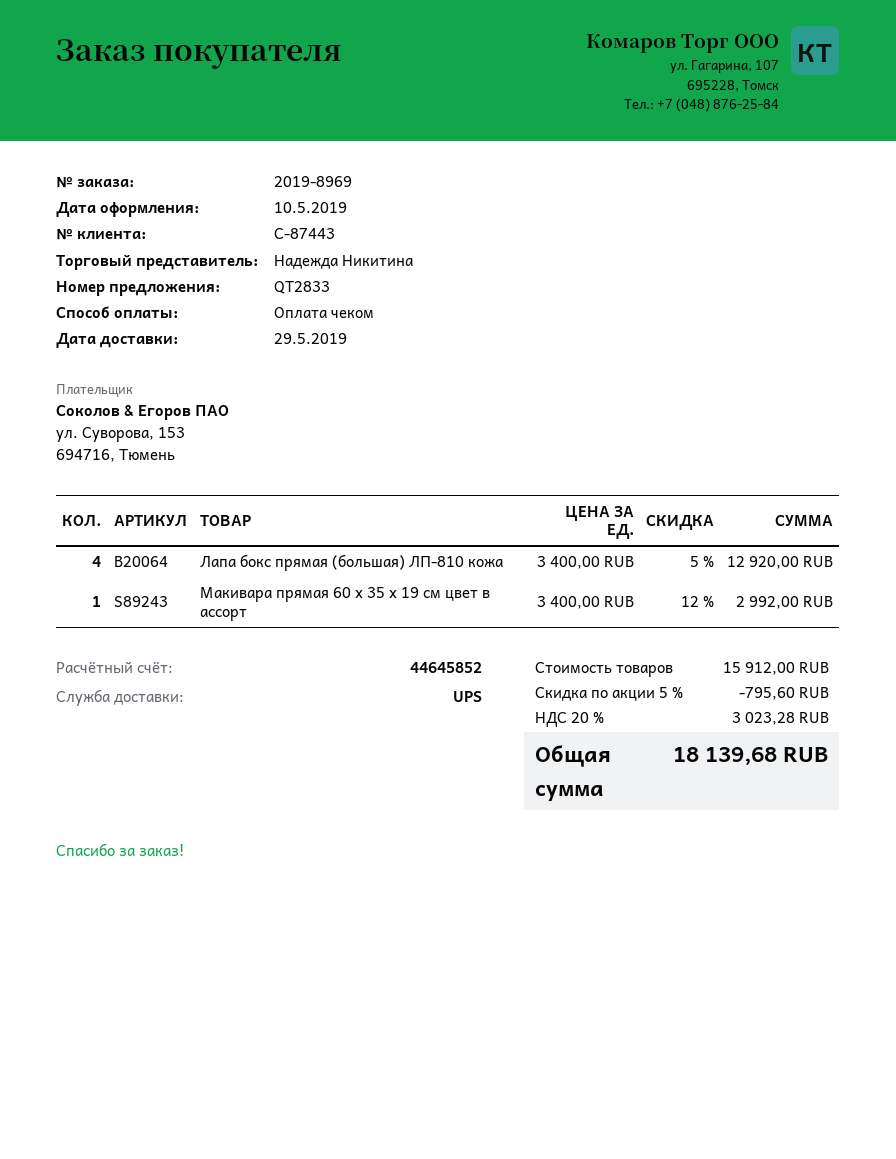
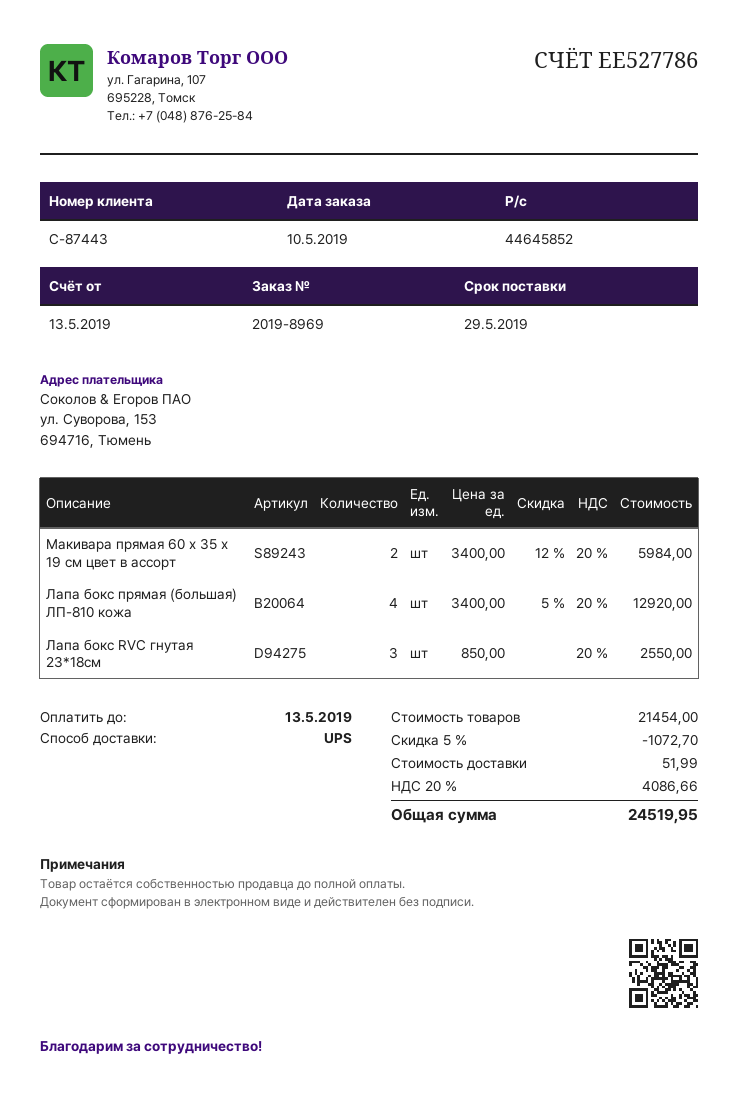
Макивара прямая 60 х 35 х 19 см цвет в ассорт: 1 x 3400.00 - 12% = 2992.00 -> 2 x 3400.00 - 12% = 5984.00
Лапа бокс RVC гнутая 23*18см: none -> 3 x 850.00 = 2550.00
subtotal: 15912.00 -> 21454.00
discount: 5% = 795.60 -> 5% = 1072.70
shipping: none -> 51.99
tax: 20% = 3023.28 -> 20% = 4086.66
total: 18139.68 -> 24519.95

